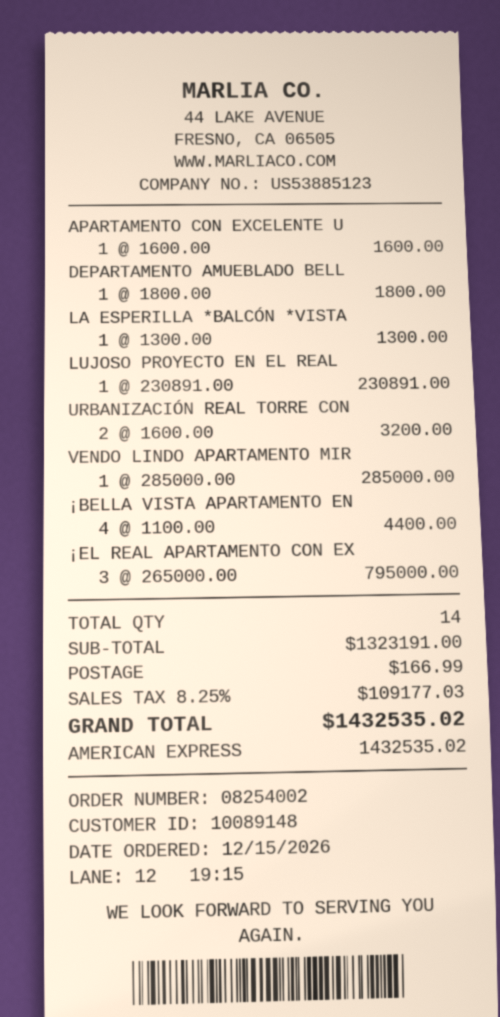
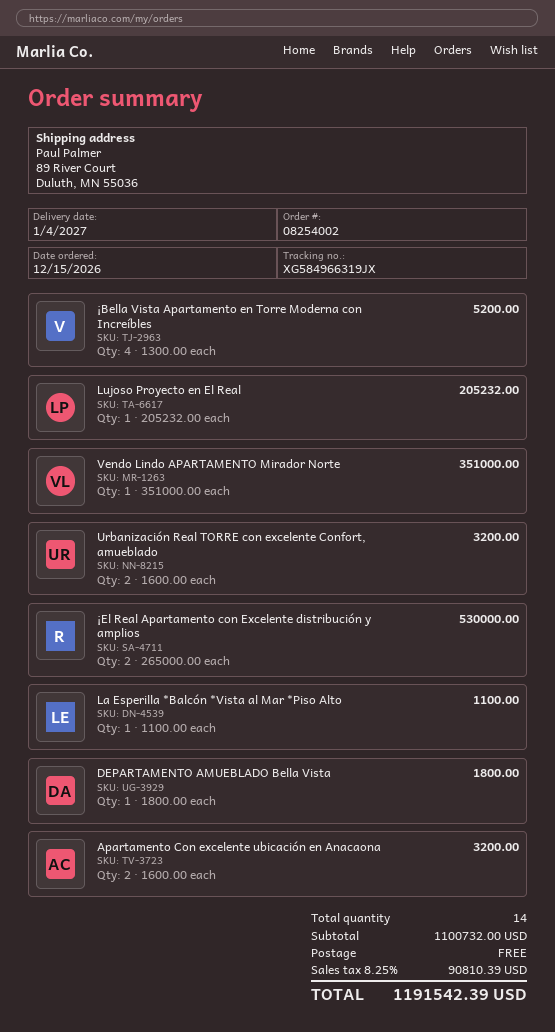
APARTAMENTO CON EXCELENTE U: 1 x 1600.00 = 1600.00 -> 2 x 1600.00 = 3200.00
LA ESPERILLA *BALCÓN *VISTA: 1 x 1300.00 = 1300.00 -> 1 x 1100.00 = 1100.00
LUJOSO PROYECTO EN EL REAL: 1 x 230891.00 = 230891.00 -> 1 x 205232.00 = 205232.00
VENDO LINDO APARTAMENTO MIR: 1 x 285000.00 = 285000.00 -> 1 x 351000.00 = 351000.00
¡BELLA VISTA APARTAMENTO EN: 4 x 1100.00 = 4400.00 -> 4 x 1300.00 = 5200.00
¡EL REAL APARTAMENTO CON EX: 3 x 265000.00 = 795000.00 -> 2 x 265000.00 = 530000.00
subtotal: 1323191.00 -> 1100732.00
shipping: 166.99 -> 0.00
tax: 8.25% = 109177.03 -> 8.25% = 90810.39
total: 1432535.02 -> 1191542.39

